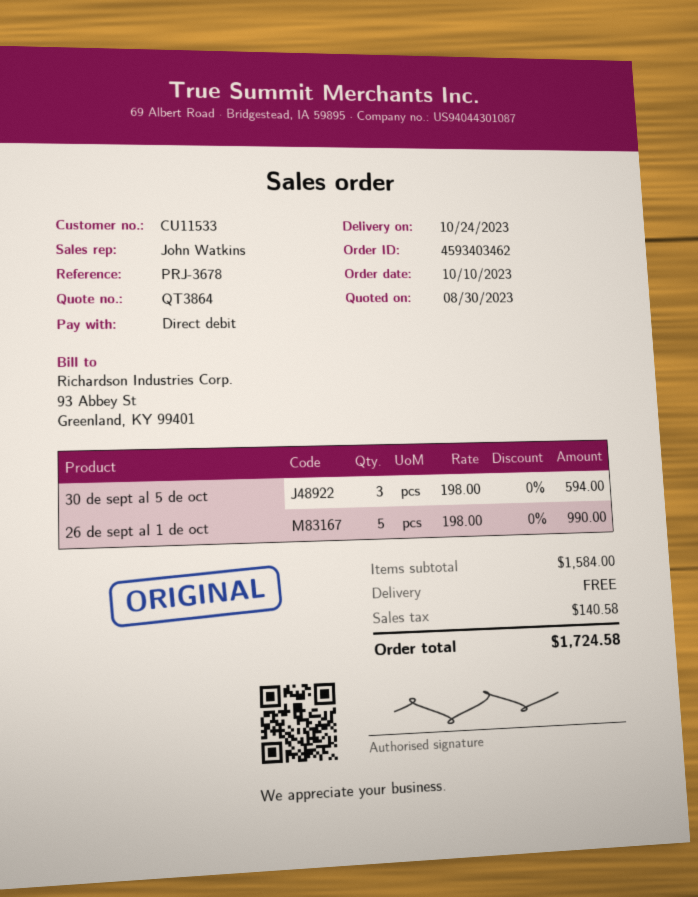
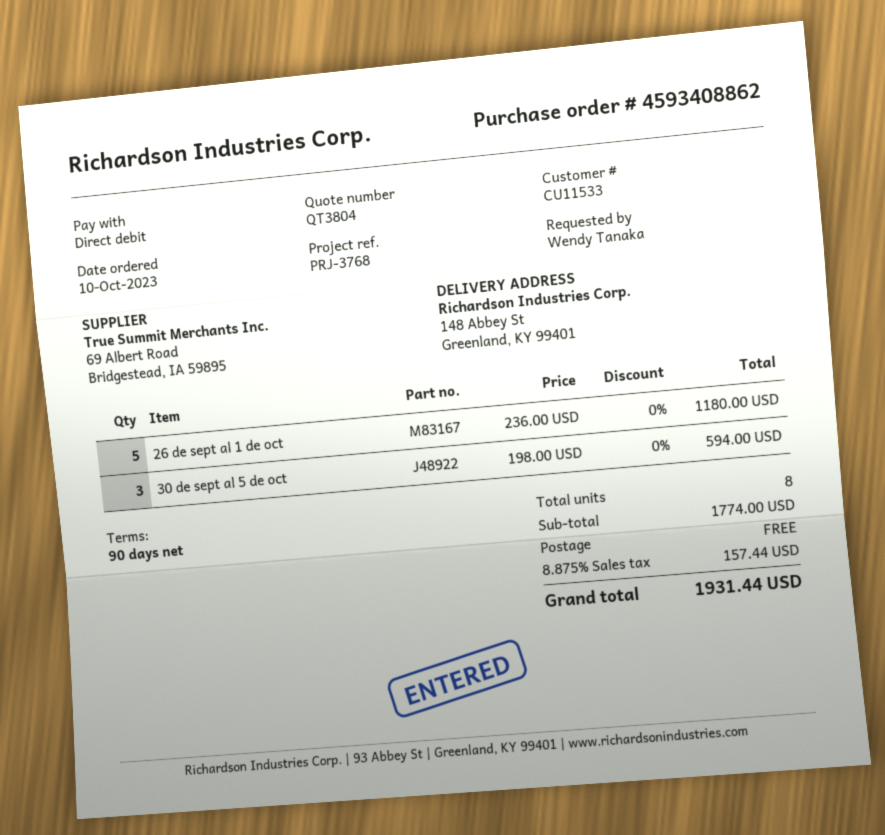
quote number: QT3864 -> QT3804
order number: 4593403462 -> 4593408862
reference: PRJ-3678 -> PRJ-3768
26 de sept al 1 de oct: 5 x 198.00 = 990.00 -> 5 x 236.00 = 1180.00
subtotal: 1584.00 -> 1774.00
tax: 140.58 -> 157.44
total: 1724.58 -> 1931.44

